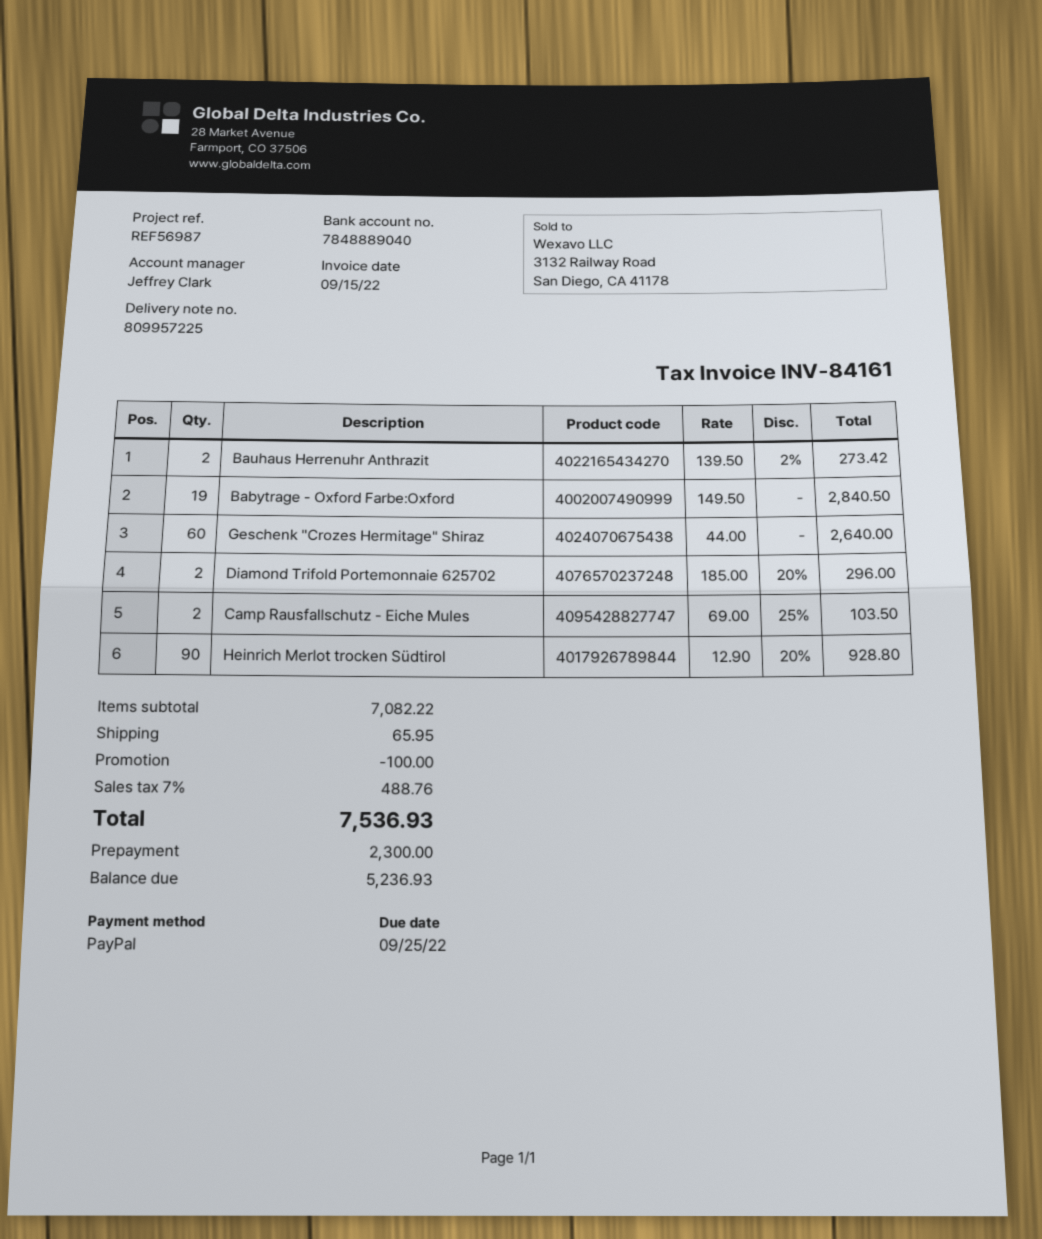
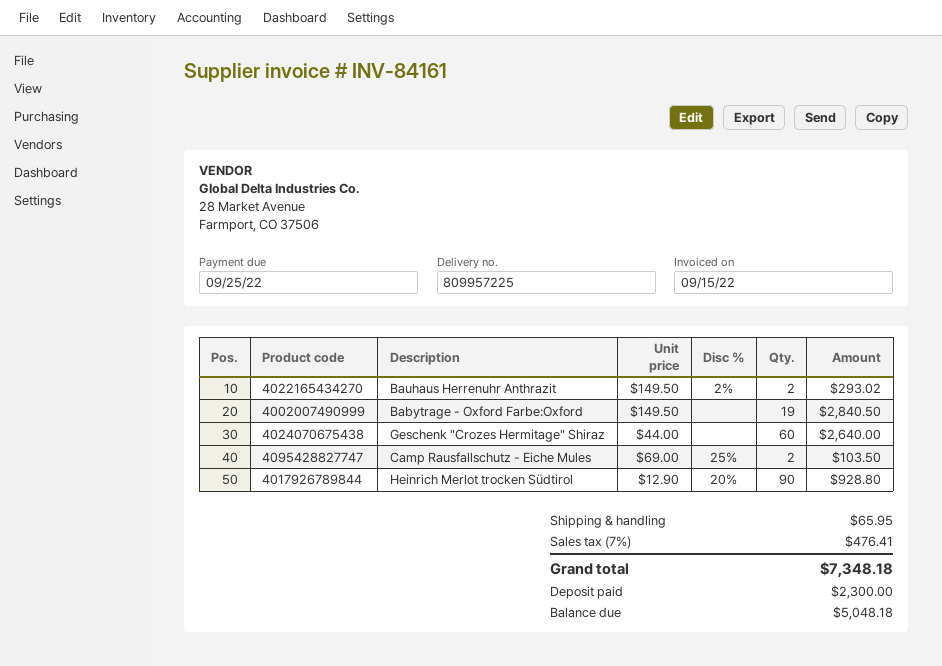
Bauhaus Herrenuhr Anthrazit: 2 x 139.50 - 2% = 273.42 -> 2 x 149.50 - 2% = 293.02
Diamond Trifold Portemonnaie 625702: 2 x 185.00 - 20% = 296.00 -> none
discount: 100.00 -> none
tax: 7% = 488.76 -> 7% = 476.41
total: 7536.93 -> 7348.18
balance: 5236.93 -> 5048.18

